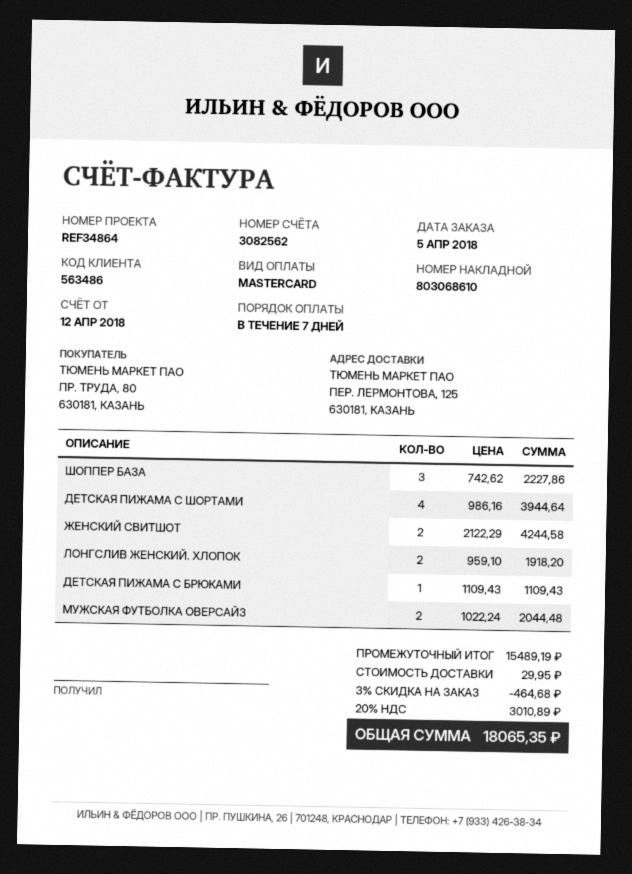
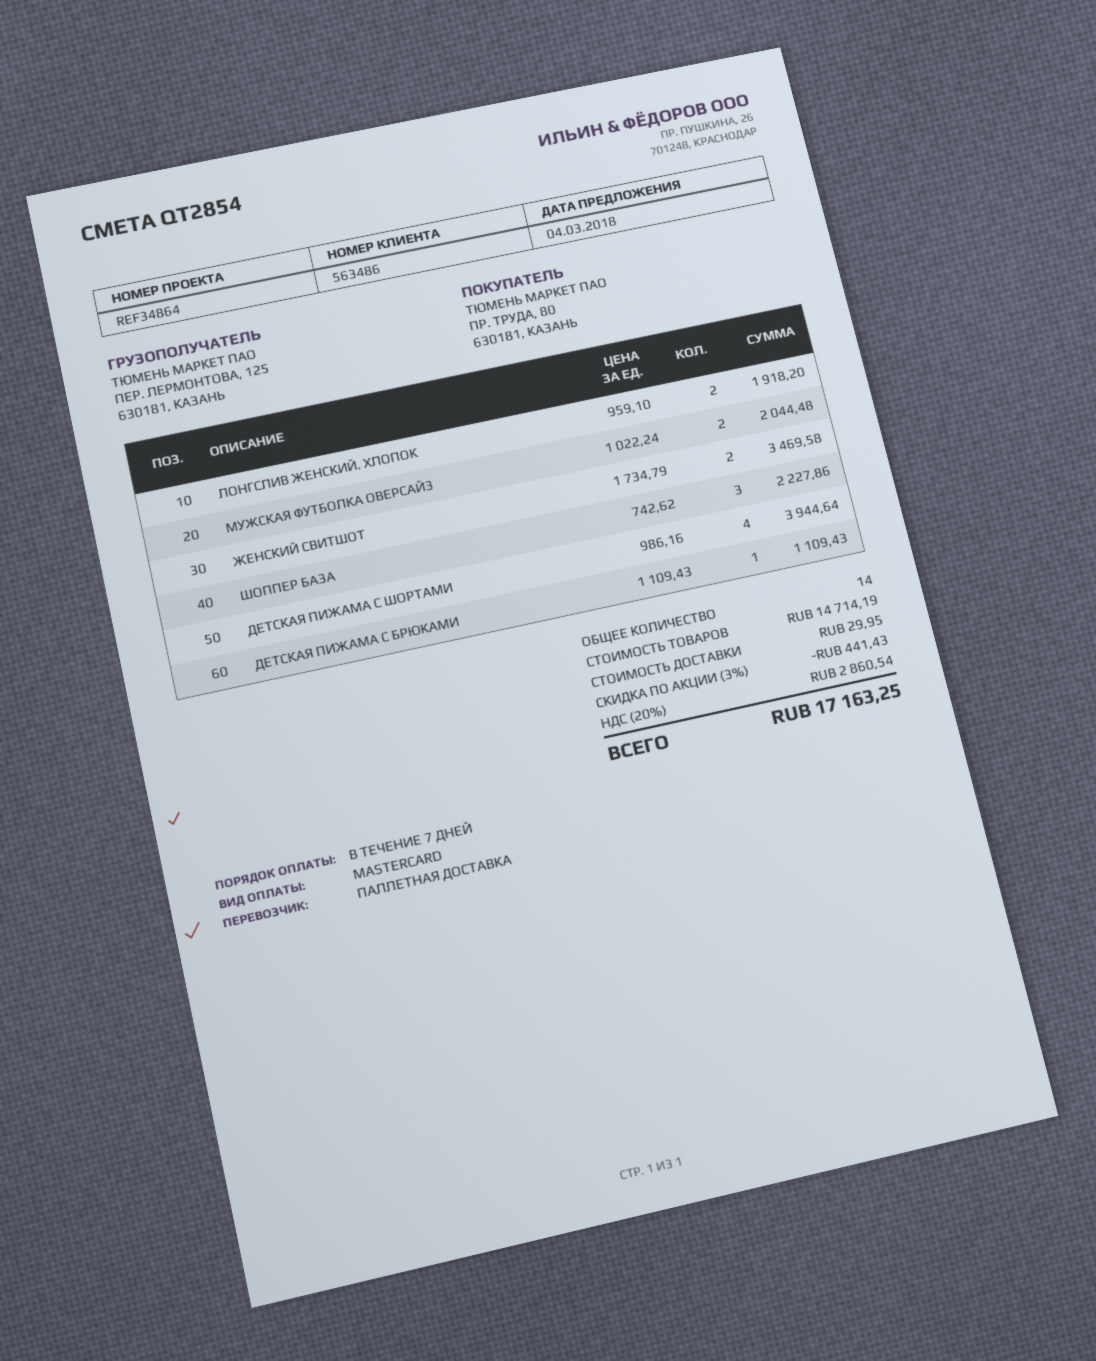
ЖЕНСКИЙ СВИТШОТ: 2 x 2122.29 = 4244.58 -> 2 x 1734.79 = 3469.58
subtotal: 15489.19 -> 14714.19
discount: 3% = 464.68 -> 3% = 441.43
tax: 20% = 3010.89 -> 20% = 2860.54
total: 18065.35 -> 17163.25

